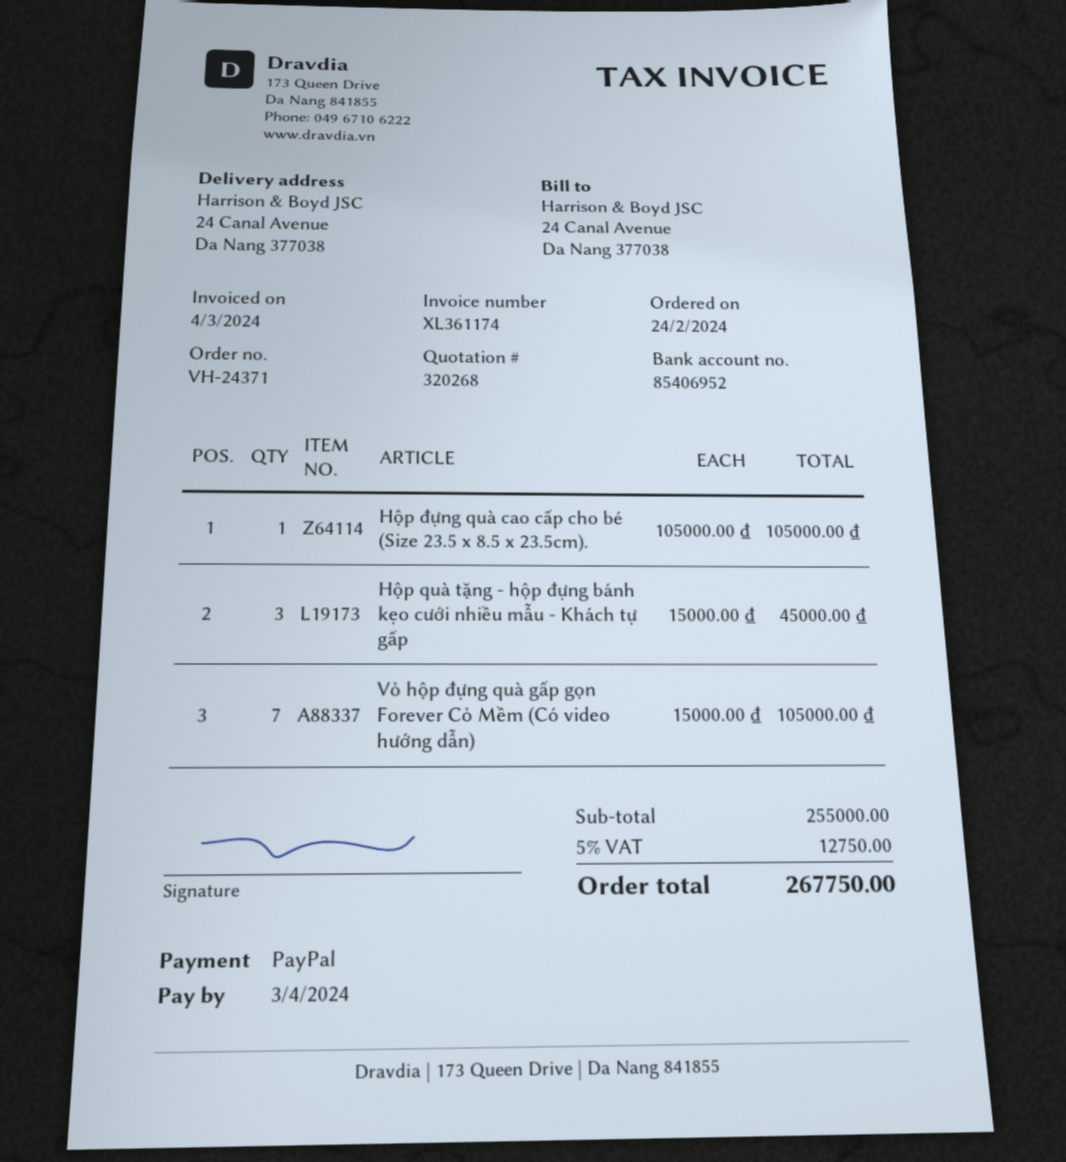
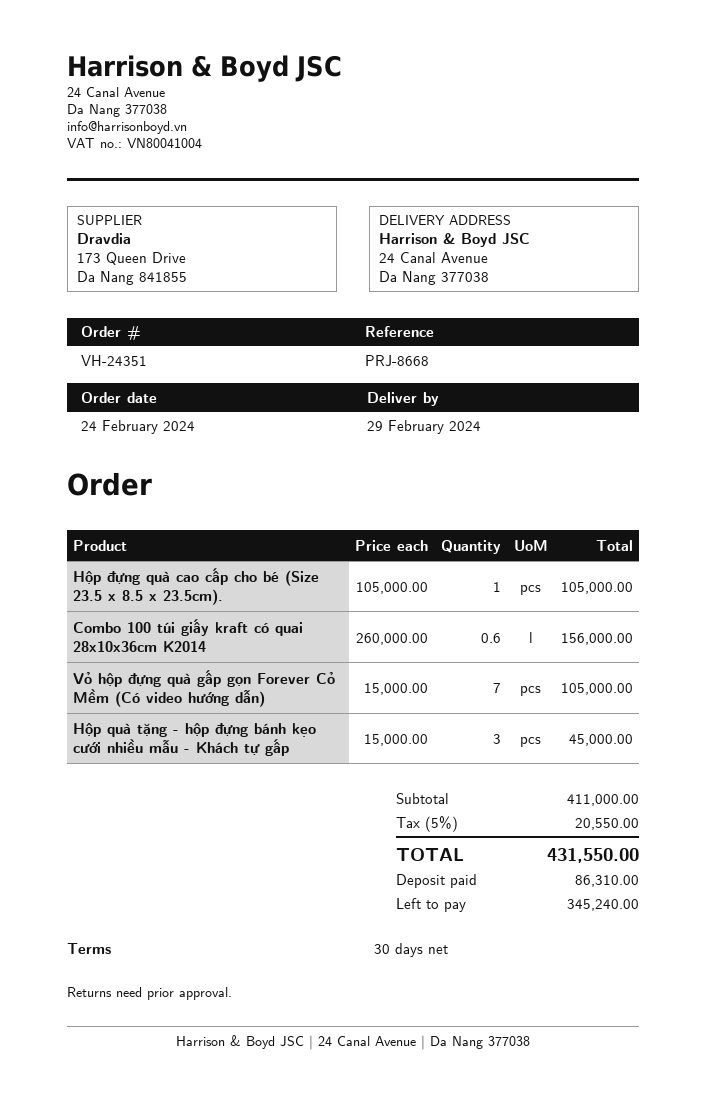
order number: VH-24371 -> VH-24351
Combo 100 túi giấy kraft có quai 28x10x36cm K2014: none -> 0.6 x 260000.00 = 156000.00
subtotal: 255000.00 -> 411000.00
tax: 5% = 12750.00 -> 5% = 20550.00
total: 267750.00 -> 431550.00

